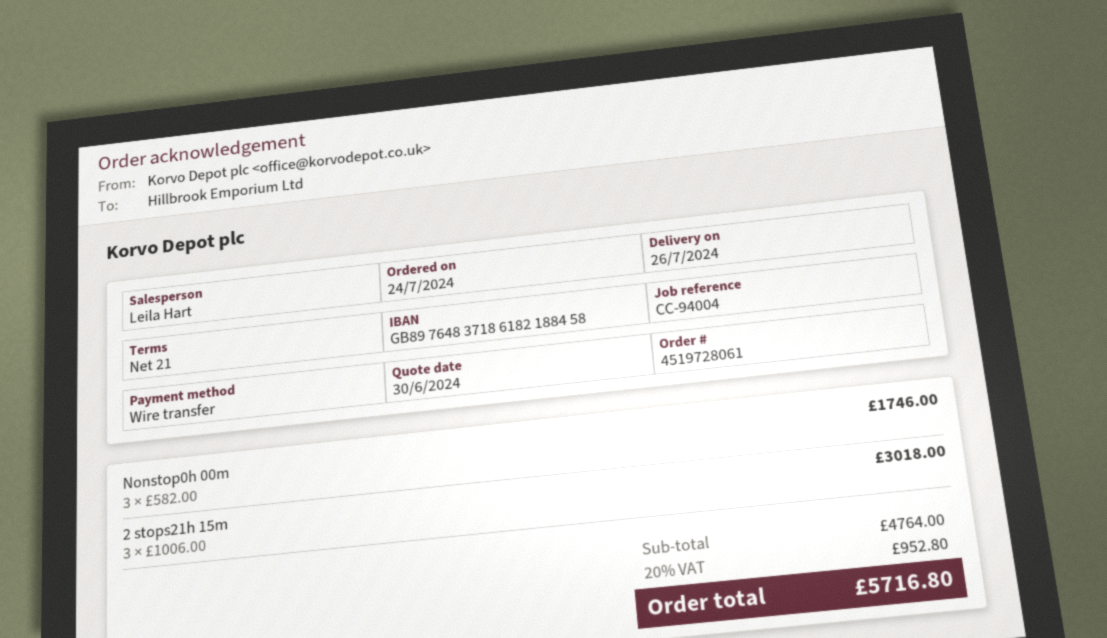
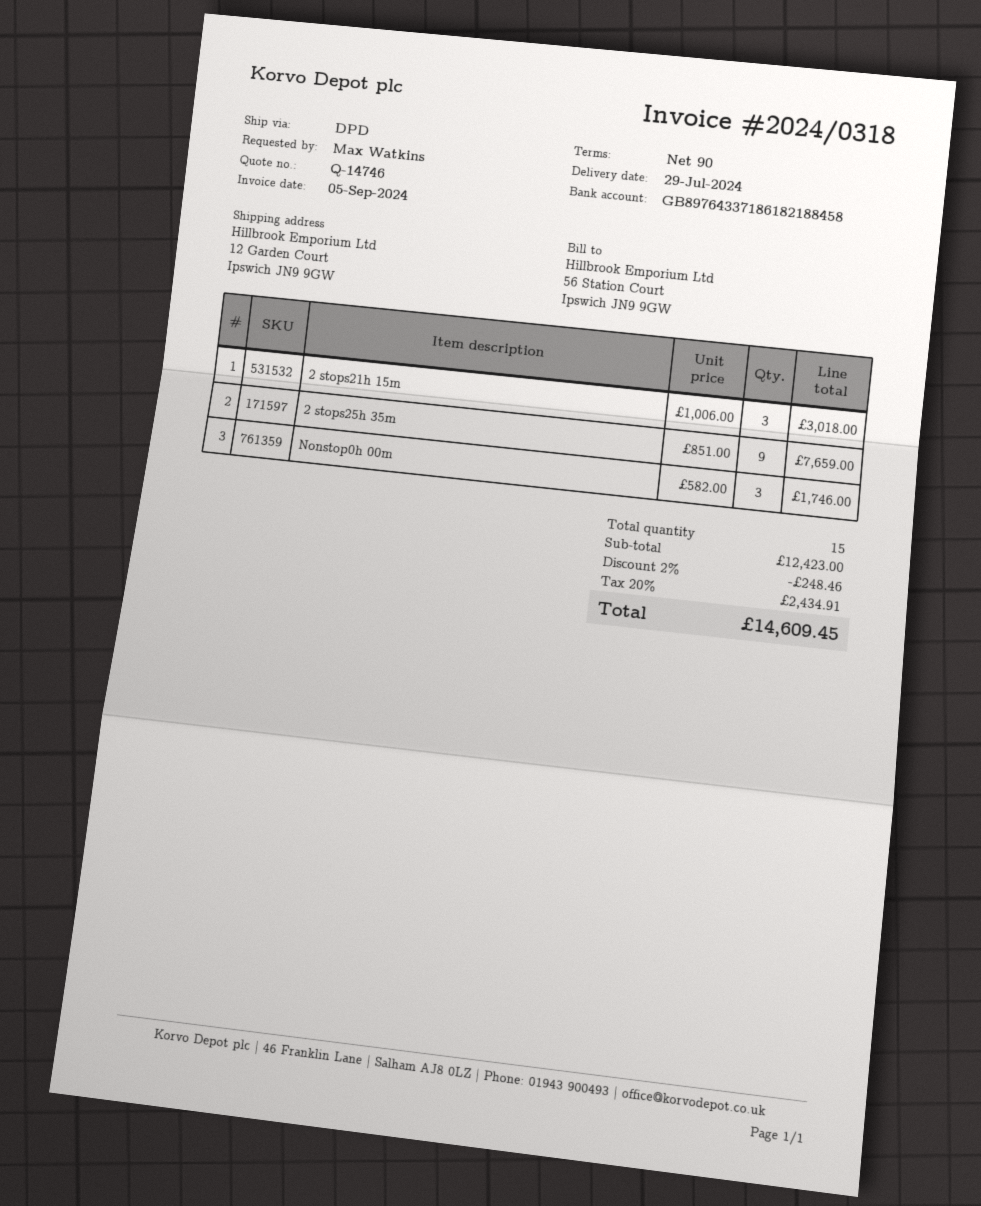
delivery date: 2024-07-26 -> 2024-07-29
payment terms: 21 days -> 90 days
bank account: GB89764837186182188458 -> GB89764337186182188458
2 stops25h 35m: none -> 9 x 851.00 = 7659.00
subtotal: 4764.00 -> 12423.00
discount: none -> 2% = 248.46
tax: 20% = 952.80 -> 20% = 2434.91
total: 5716.80 -> 14609.45

